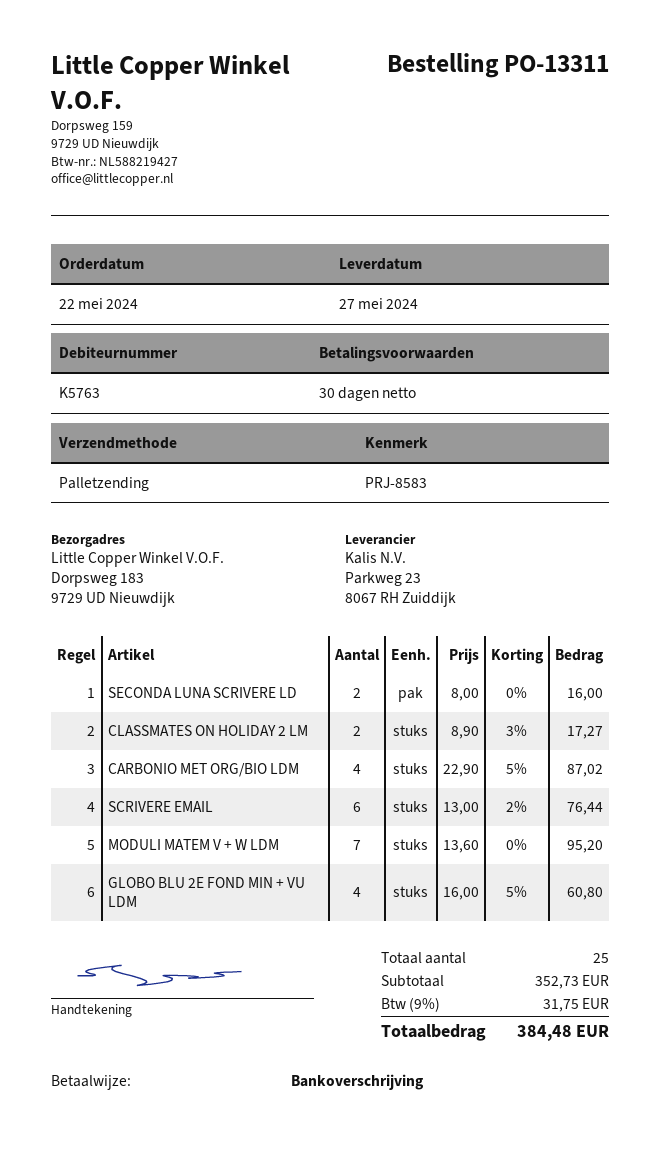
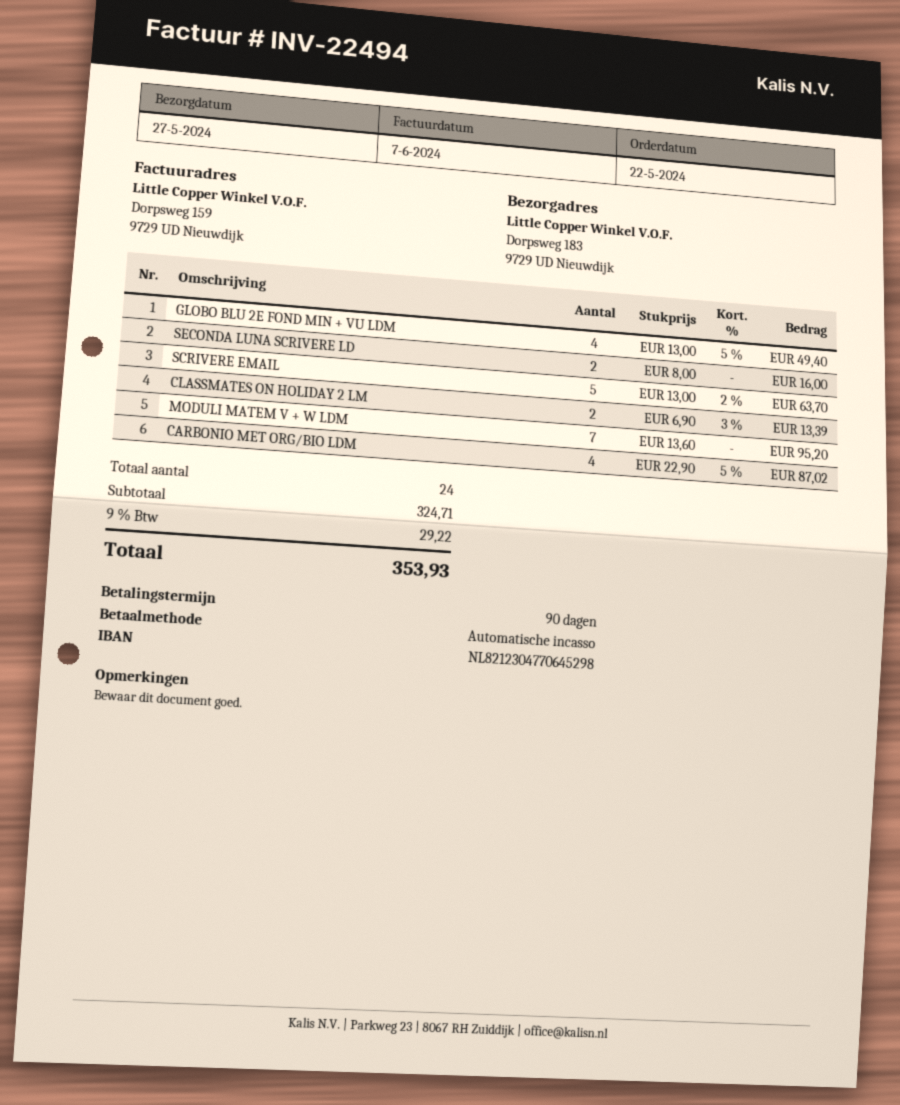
payment terms: 30 days -> 90 days
payment method: bank transfer -> direct debit
CLASSMATES ON HOLIDAY 2 LM: 2 x 8.90 - 3% = 17.27 -> 2 x 6.90 - 3% = 13.39
SCRIVERE EMAIL: 6 x 13.00 - 2% = 76.44 -> 5 x 13.00 - 2% = 63.70
GLOBO BLU 2E FOND MIN + VU LDM: 4 x 16.00 - 5% = 60.80 -> 4 x 13.00 - 5% = 49.40
total quantity: 25 -> 24
subtotal: 352.73 -> 324.71
tax: 9% = 31.75 -> 9% = 29.22
total: 384.48 -> 353.93

